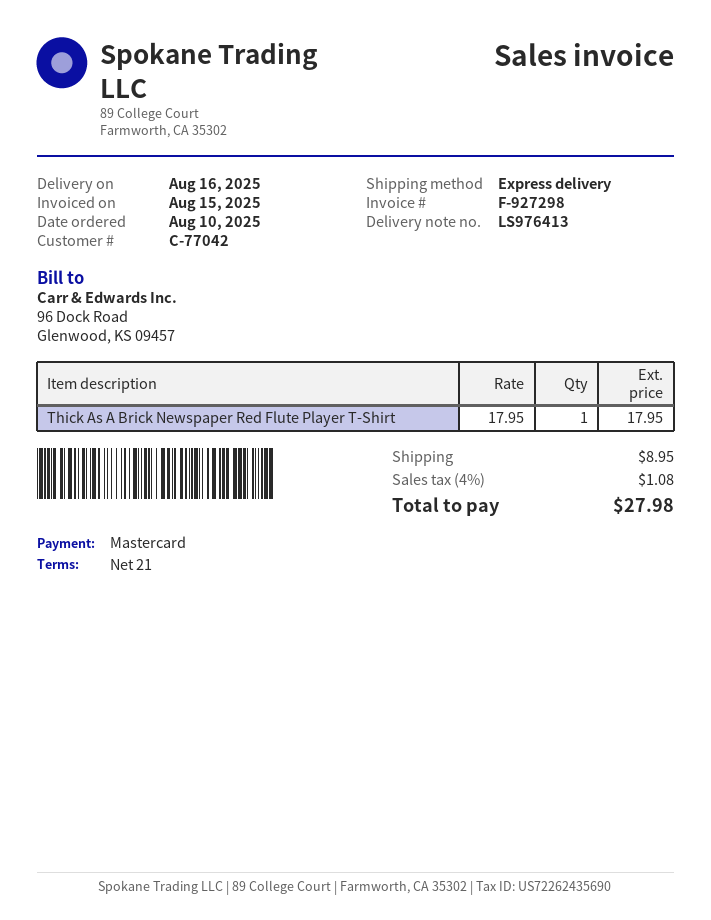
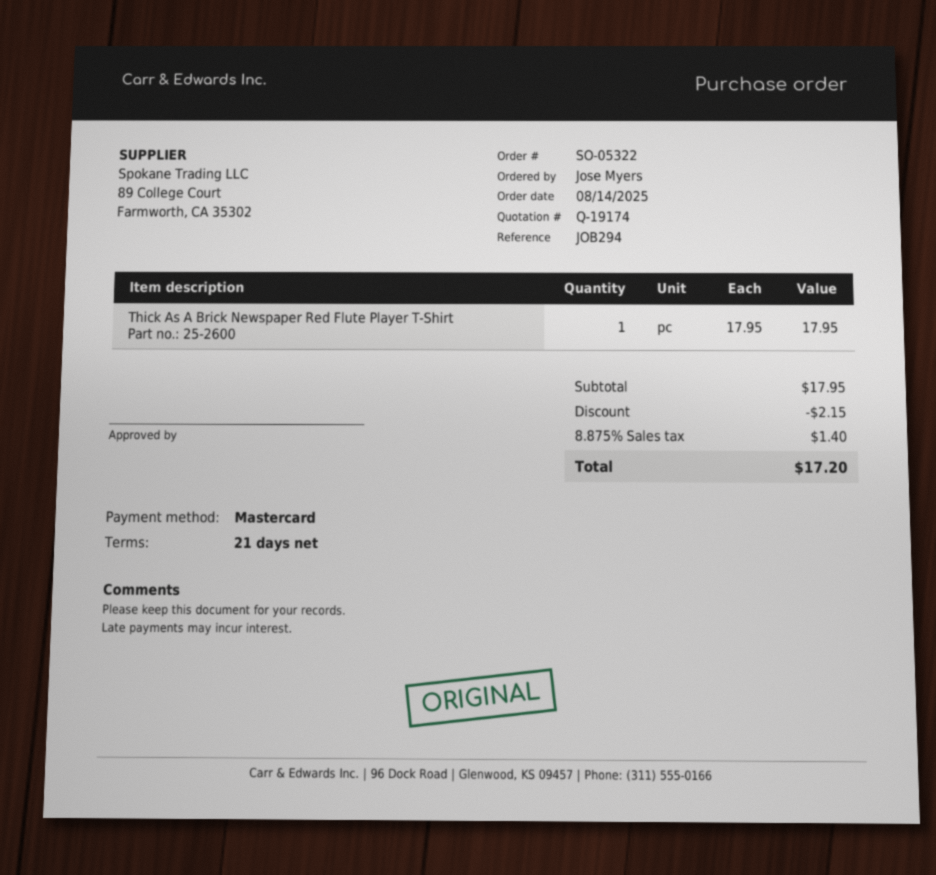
order date: 2025-08-10 -> 2025-08-14
discount: none -> 2.15
shipping: 8.95 -> none
tax: 4% = 1.08 -> 8.875% = 1.40
total: 27.98 -> 17.20

